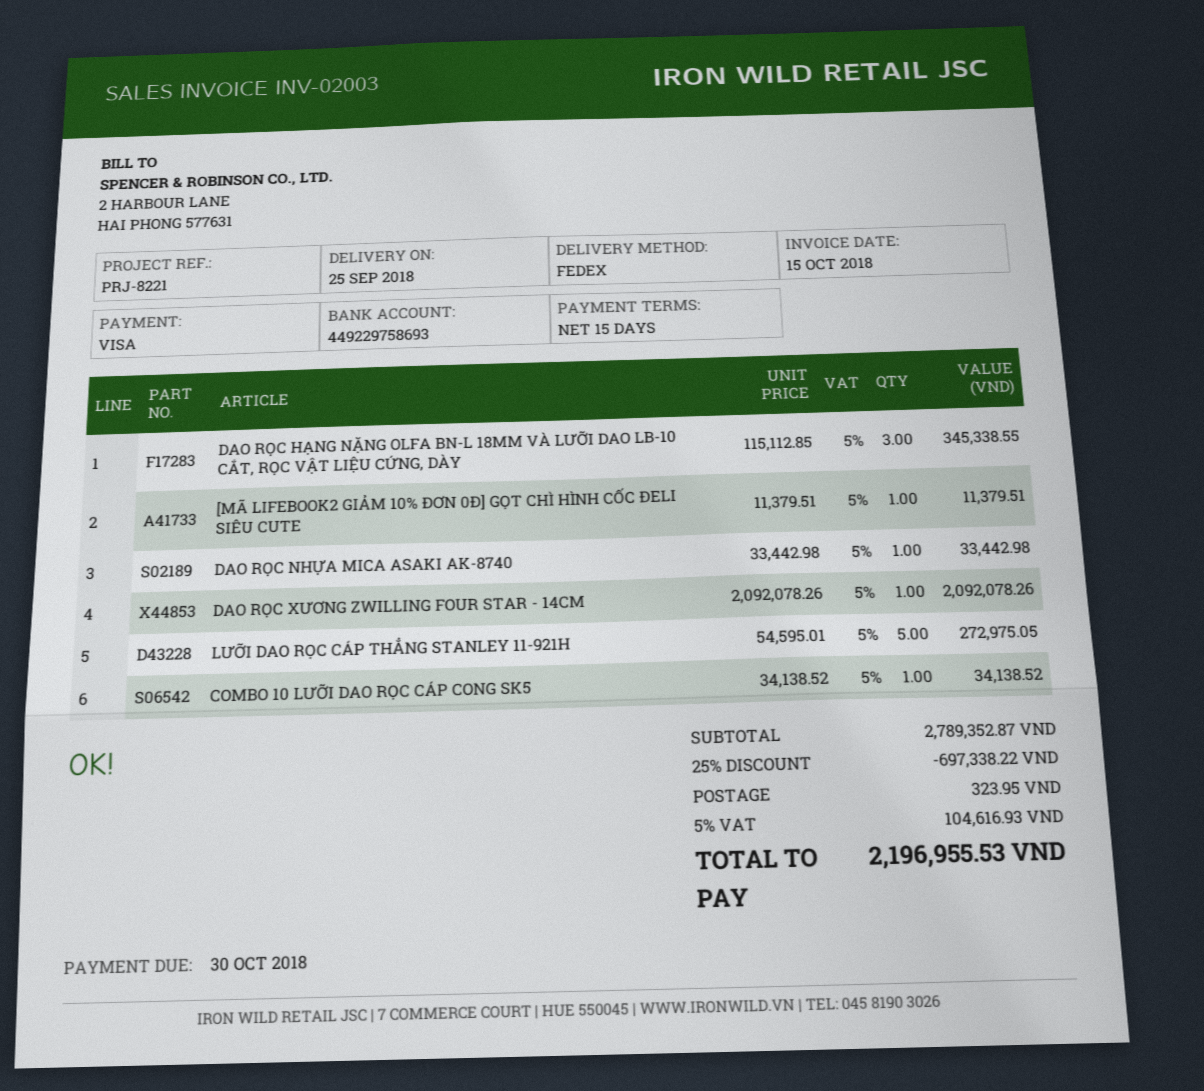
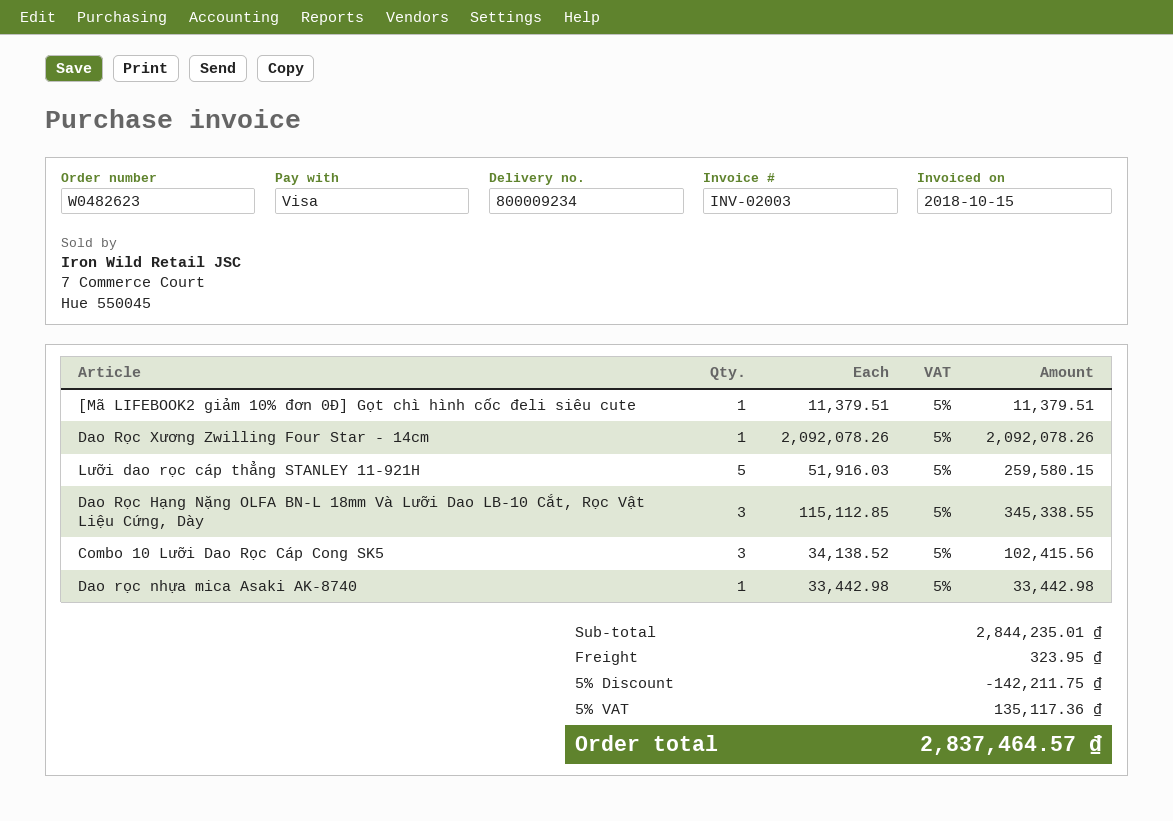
LƯỠI DAO RỌC CÁP THẲNG STANLEY 11-921H: 5 x 54595.01 = 272975.05 -> 5 x 51916.03 = 259580.15
COMBO 10 LƯỠI DAO RỌC CÁP CONG SK5: 1 x 34138.52 = 34138.52 -> 3 x 34138.52 = 102415.56
subtotal: 2789352.87 -> 2844235.01
discount: 25% = 697338.22 -> 5% = 142211.75
tax: 5% = 104616.93 -> 5% = 135117.36
total: 2196955.53 -> 2837464.57

